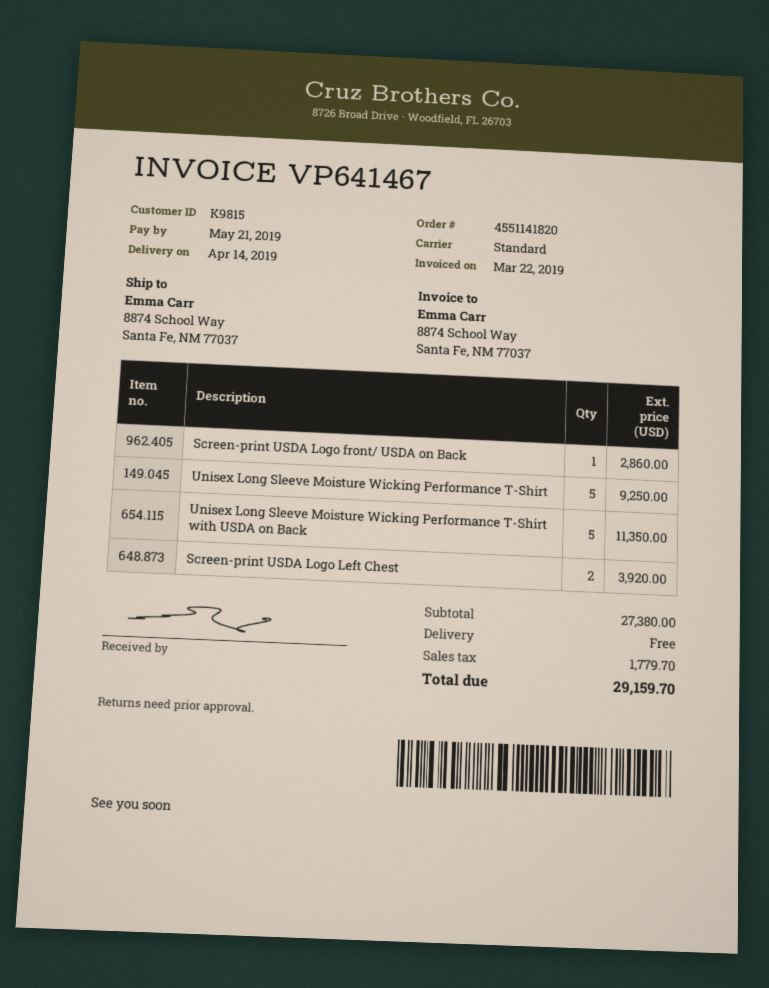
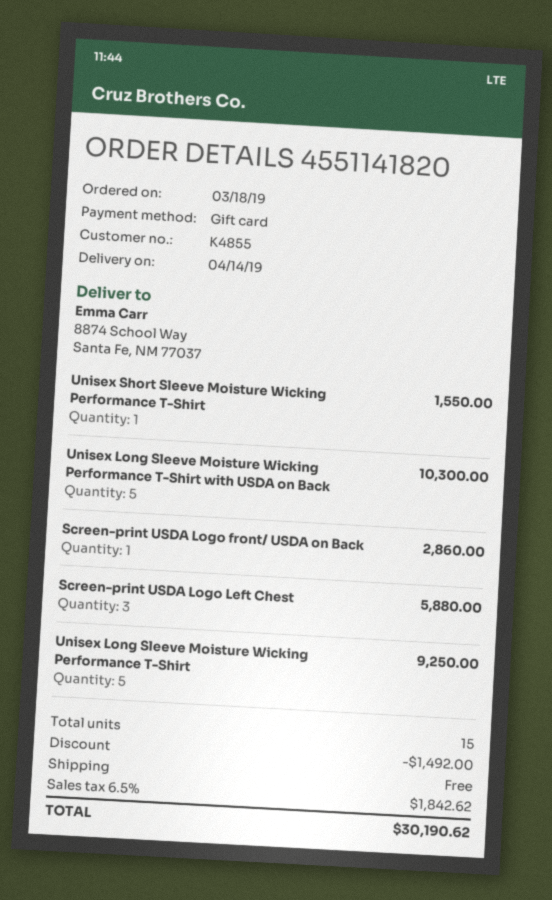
customer number: K9815 -> K4855
Unisex Long Sleeve Moisture Wicking Performance T-Shirt with USDA on Back: 5 for 11350.00 -> 5 for 10300.00
Screen-print USDA Logo Left Chest: 2 for 3920.00 -> 3 for 5880.00
Unisex Short Sleeve Moisture Wicking Performance T-Shirt: none -> 1 for 1550.00
discount: none -> 1492.00
tax: 1779.70 -> 1842.62
total: 29159.70 -> 30190.62

